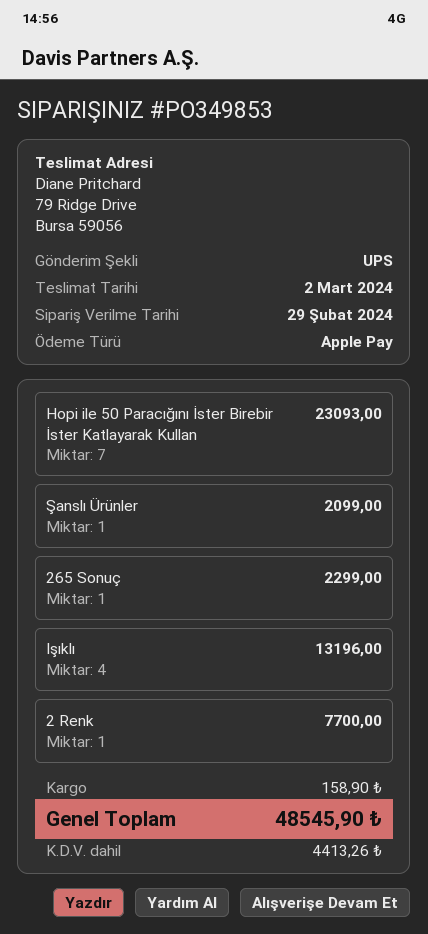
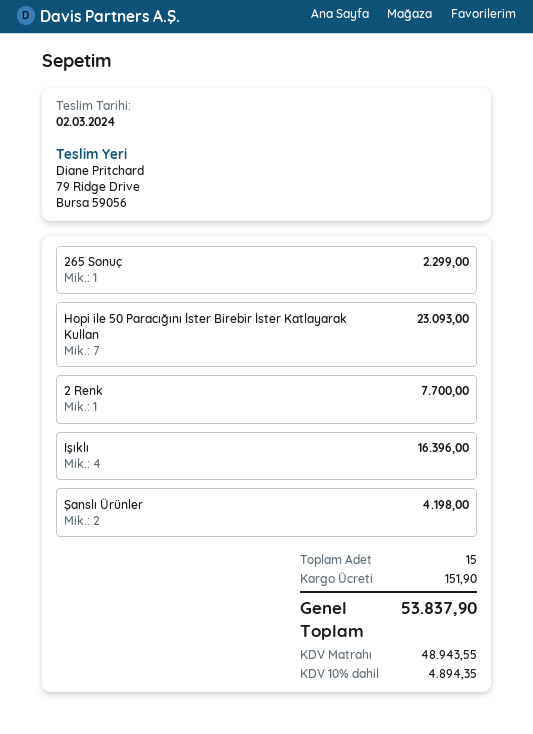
Şanslı Ürünler: 1 for 2099.00 -> 2 for 4198.00
Işıklı: 4 for 13196.00 -> 4 for 16396.00
shipping: 158.90 -> 151.90
tax: 4413.26 -> 4894.35
total: 48545.90 -> 53837.90

